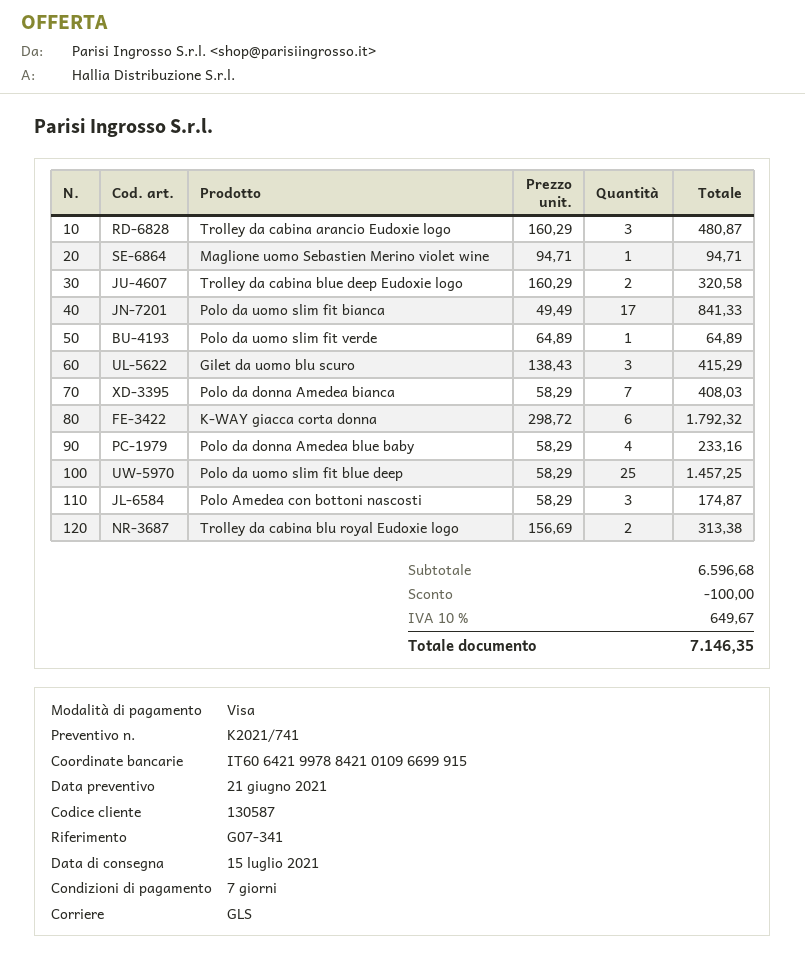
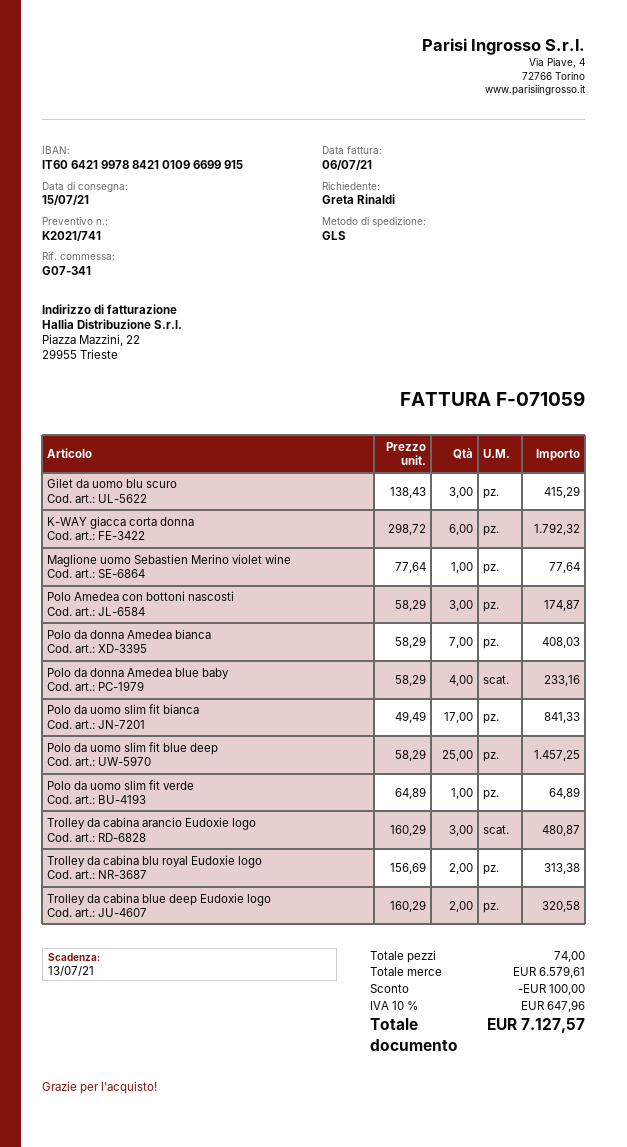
Maglione uomo Sebastien Merino violet wine: 1 x 94.71 = 94.71 -> 1 x 77.64 = 77.64
subtotal: 6596.68 -> 6579.61
tax: 10% = 649.67 -> 10% = 647.96
total: 7146.35 -> 7127.57

